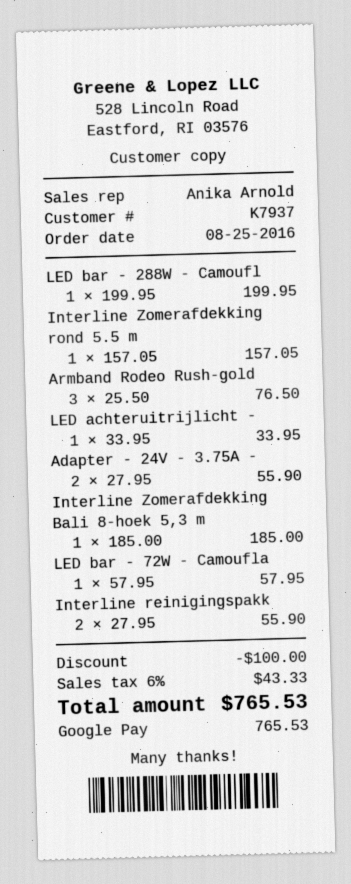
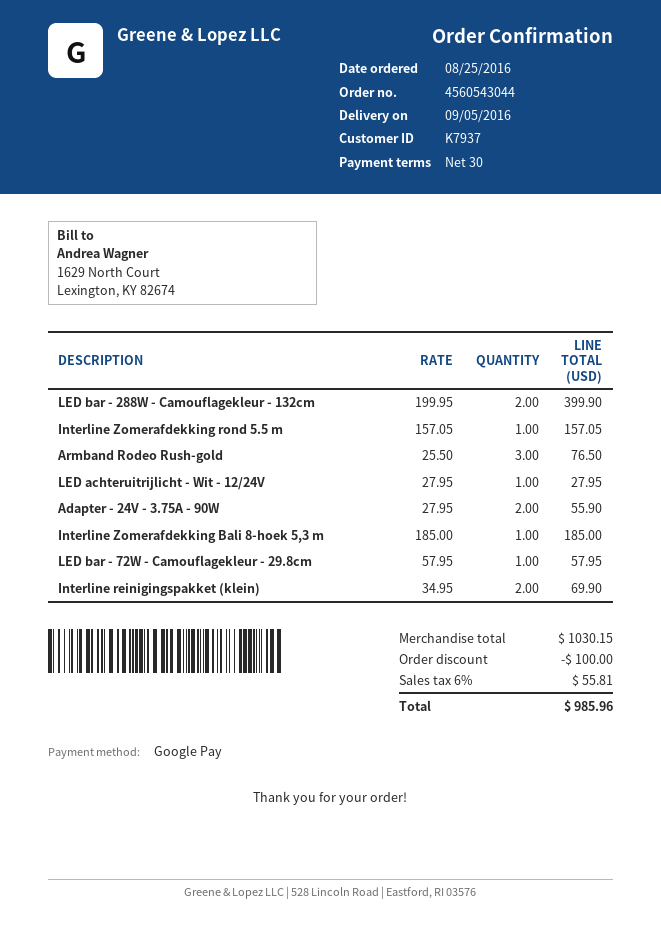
LED bar - 288W - Camoufl: 1 x 199.95 = 199.95 -> 2 x 199.95 = 399.90
LED achteruitrijlicht -: 1 x 33.95 = 33.95 -> 1 x 27.95 = 27.95
Interline reinigingspakk: 2 x 27.95 = 55.90 -> 2 x 34.95 = 69.90
tax: 6% = 43.33 -> 6% = 55.81
total: 765.53 -> 985.96

